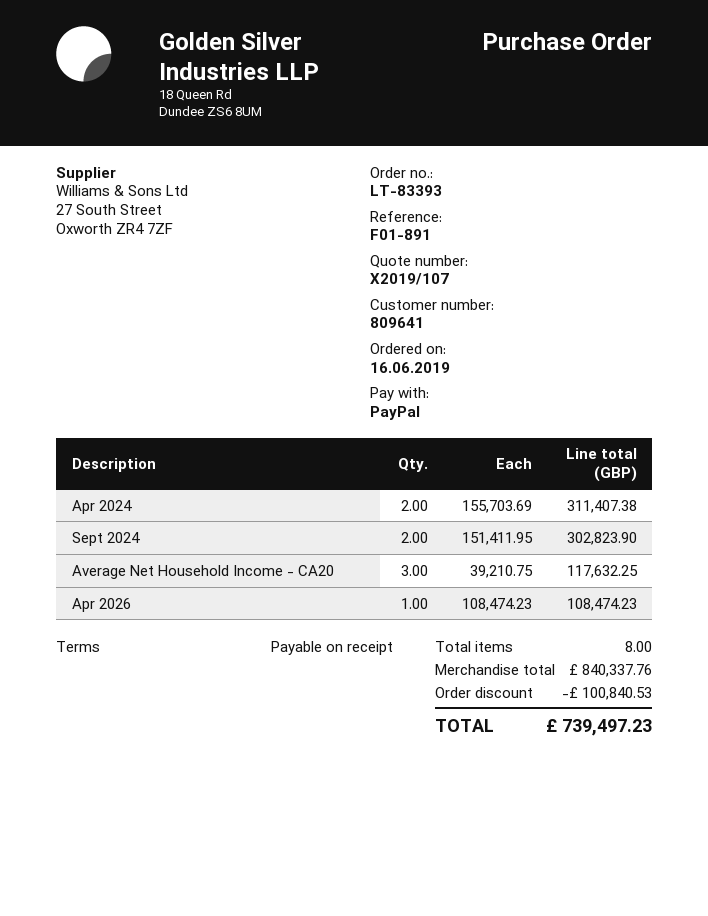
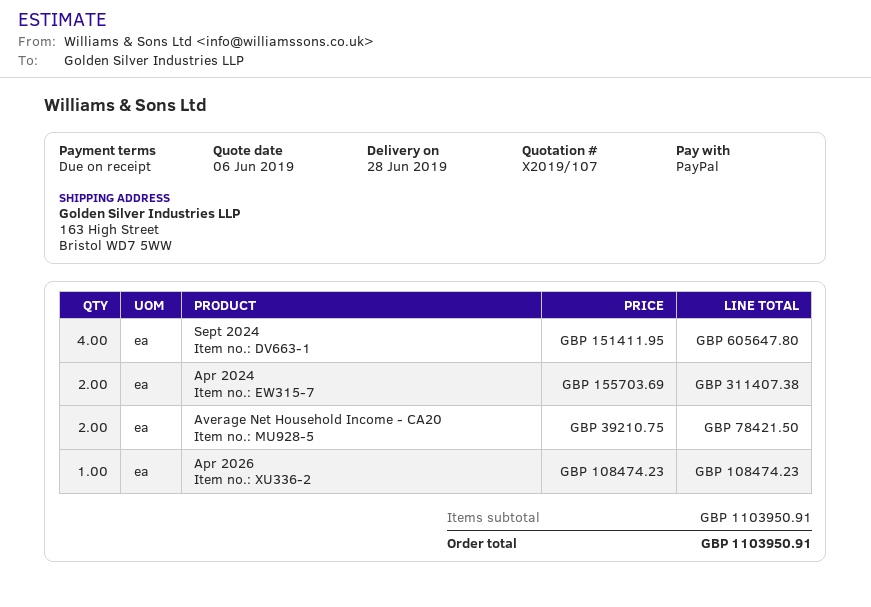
Sept 2024: 2 x 151411.95 = 302823.90 -> 4 x 151411.95 = 605647.80
Average Net Household Income - CA20: 3 x 39210.75 = 117632.25 -> 2 x 39210.75 = 78421.50
subtotal: 840337.76 -> 1103950.91
discount: 100840.53 -> none
total: 739497.23 -> 1103950.91

